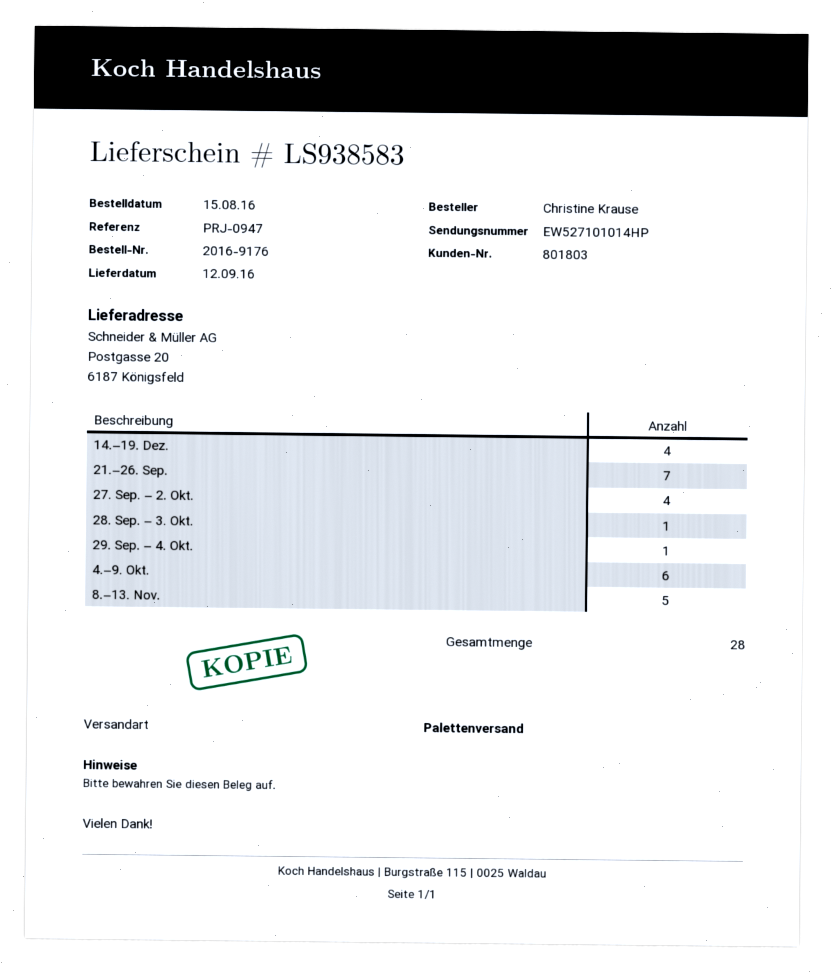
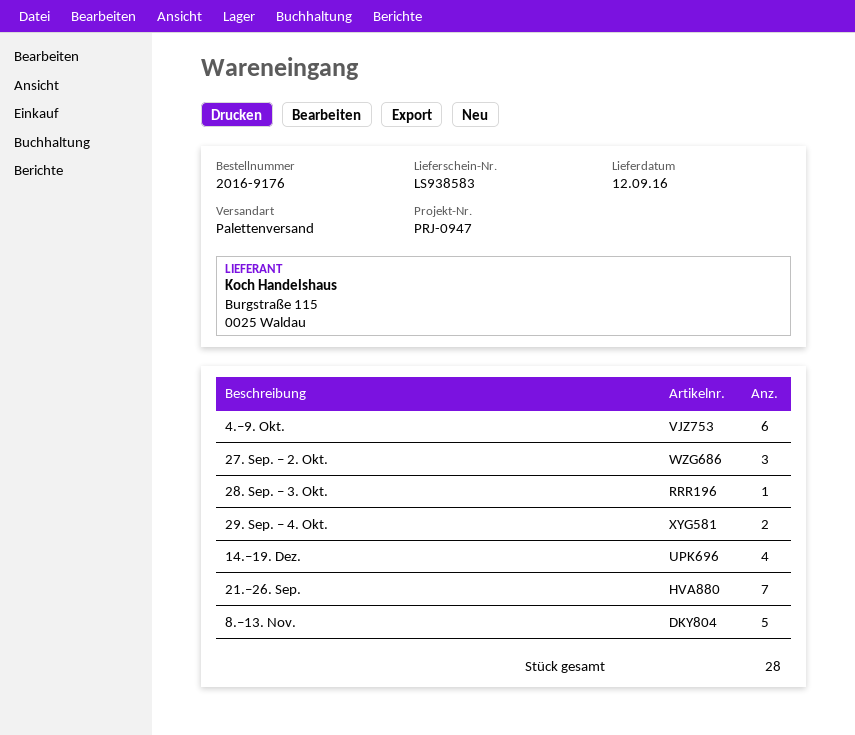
27. Sep. – 2. Okt.: 4 -> 3
29. Sep. – 4. Okt.: 1 -> 2

